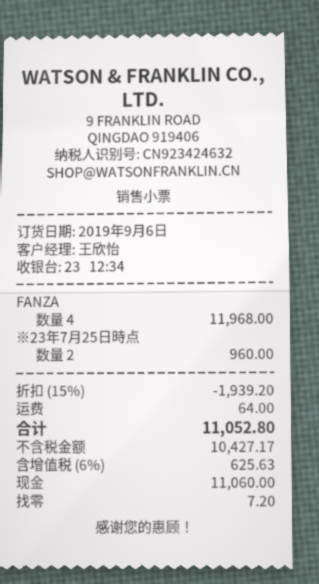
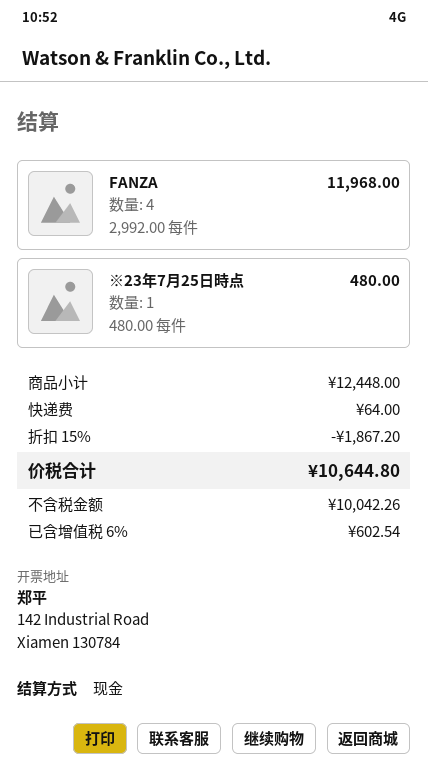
※23年7月25日時点: 2 for 960.00 -> 1 for 480.00
discount: 15% = 1939.20 -> 15% = 1867.20
net: 10427.17 -> 10042.26
tax: 6% = 625.63 -> 6% = 602.54
total: 11052.80 -> 10644.80

